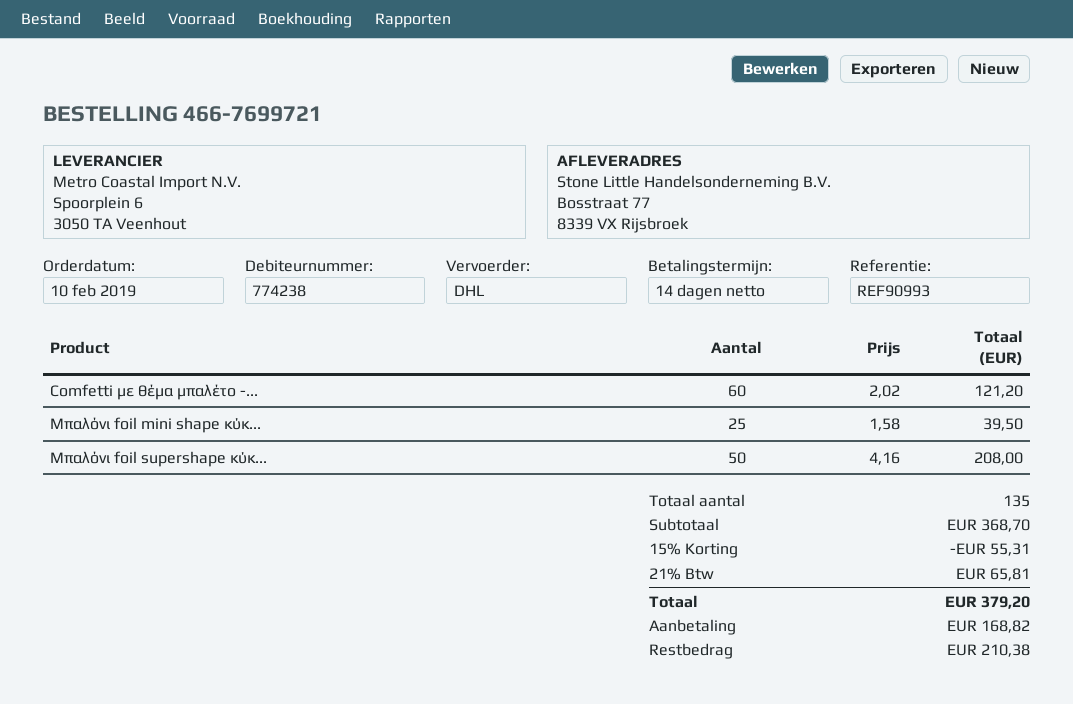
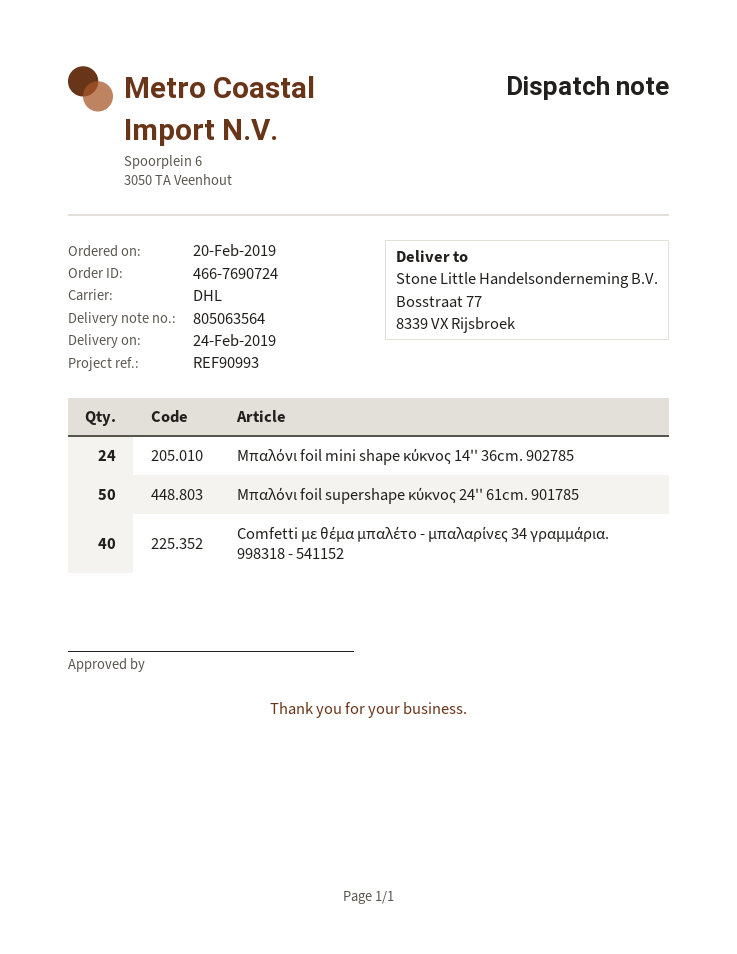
order number: 466-7699721 -> 466-7690724
order date: 2019-02-10 -> 2019-02-20
Comfetti με θέμα μπαλέτο -...: 60 -> 40
Μπαλόνι foil mini shape κύκ...: 25 -> 24

